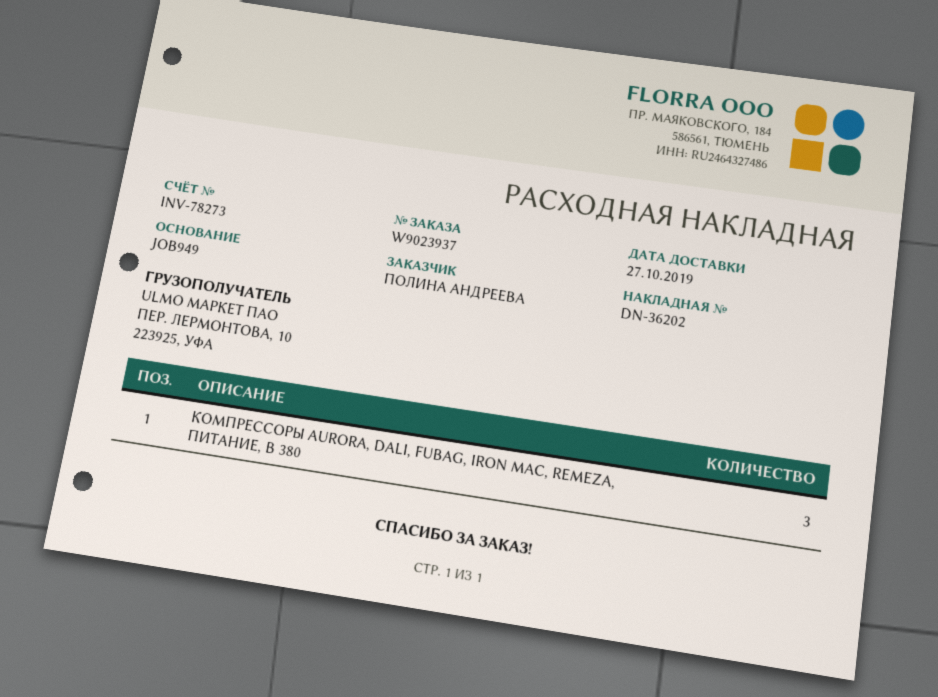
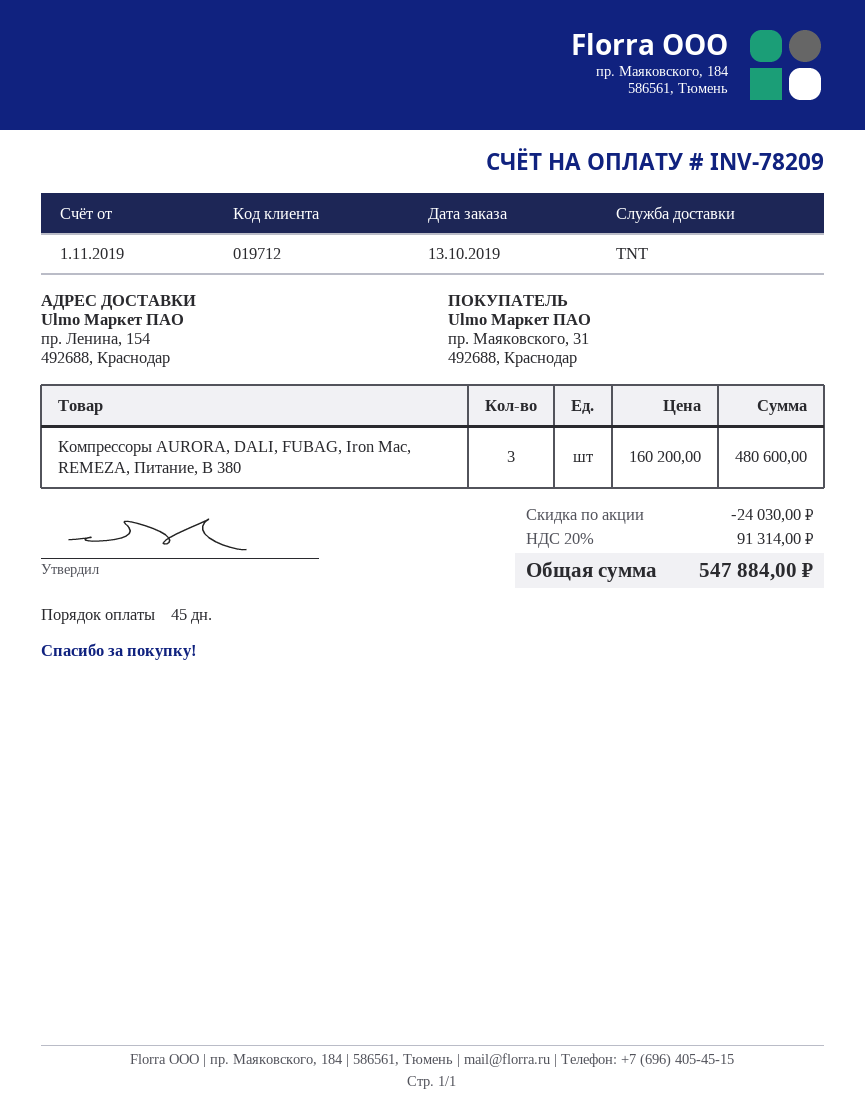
invoice number: INV-78273 -> INV-78209
ship to: ПЕР. ЛЕРМОНТОВА, 10, 223925, УФА -> пр. Ленина, 154, 492688, Краснодар

